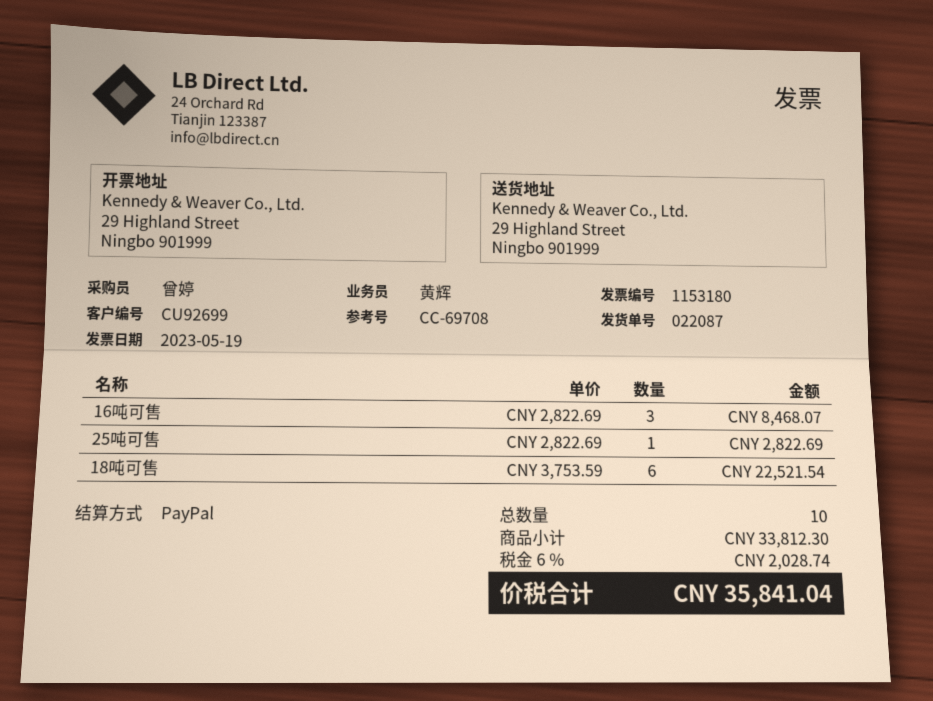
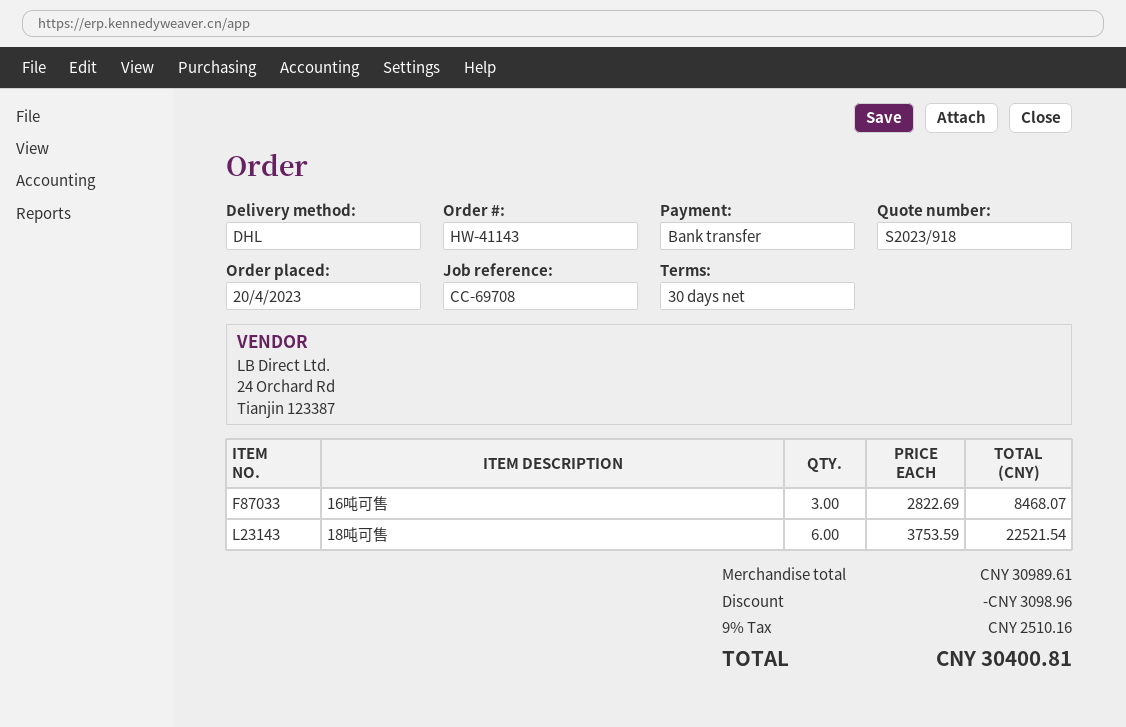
payment method: PayPal -> bank transfer
25吨可售: 1 x 2822.69 = 2822.69 -> none
subtotal: 33812.30 -> 30989.61
discount: none -> 3098.96
tax: 6% = 2028.74 -> 9% = 2510.16
total: 35841.04 -> 30400.81

